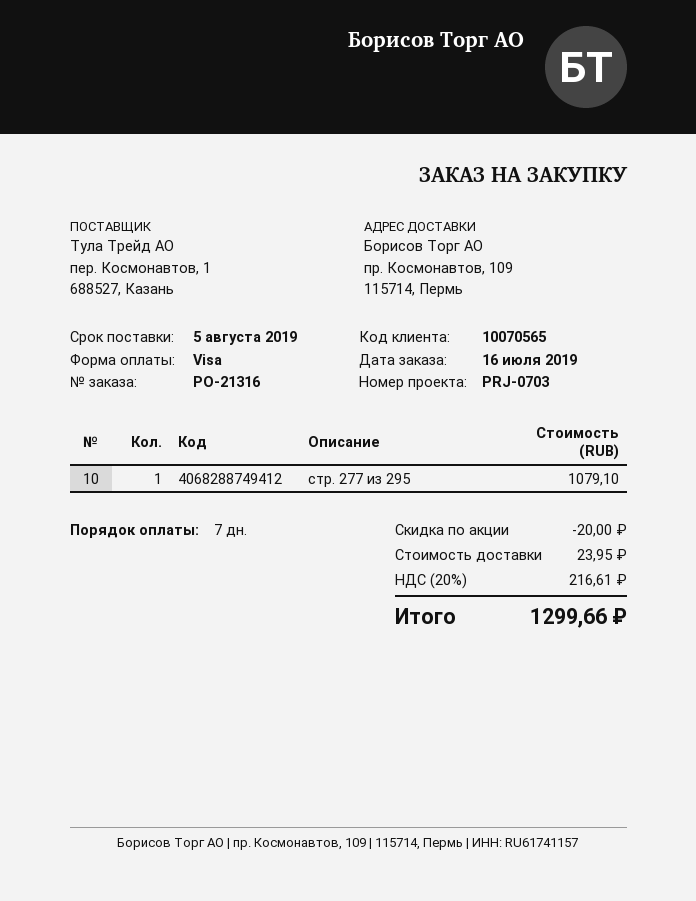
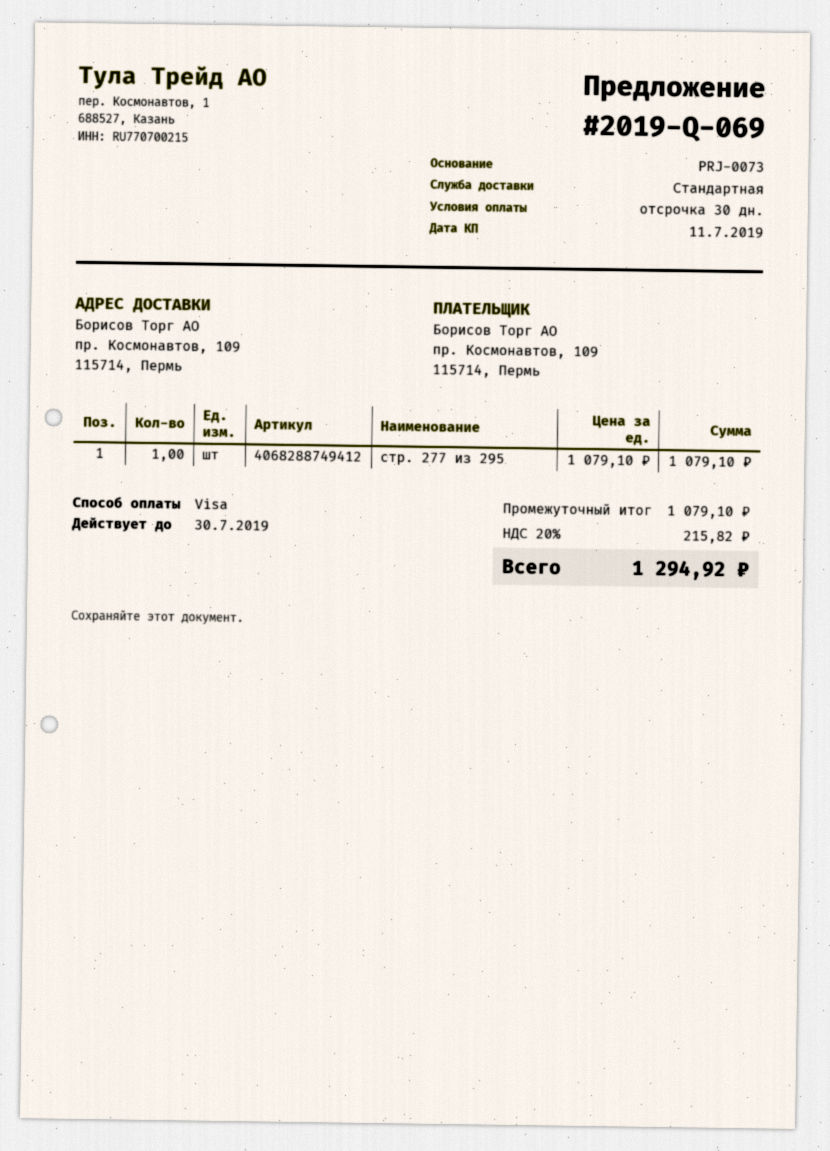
payment terms: 7 days -> 30 days
reference: PRJ-0703 -> PRJ-0073
discount: 20.00 -> none
shipping: 23.95 -> none
tax: 20% = 216.61 -> 20% = 215.82
total: 1299.66 -> 1294.92

